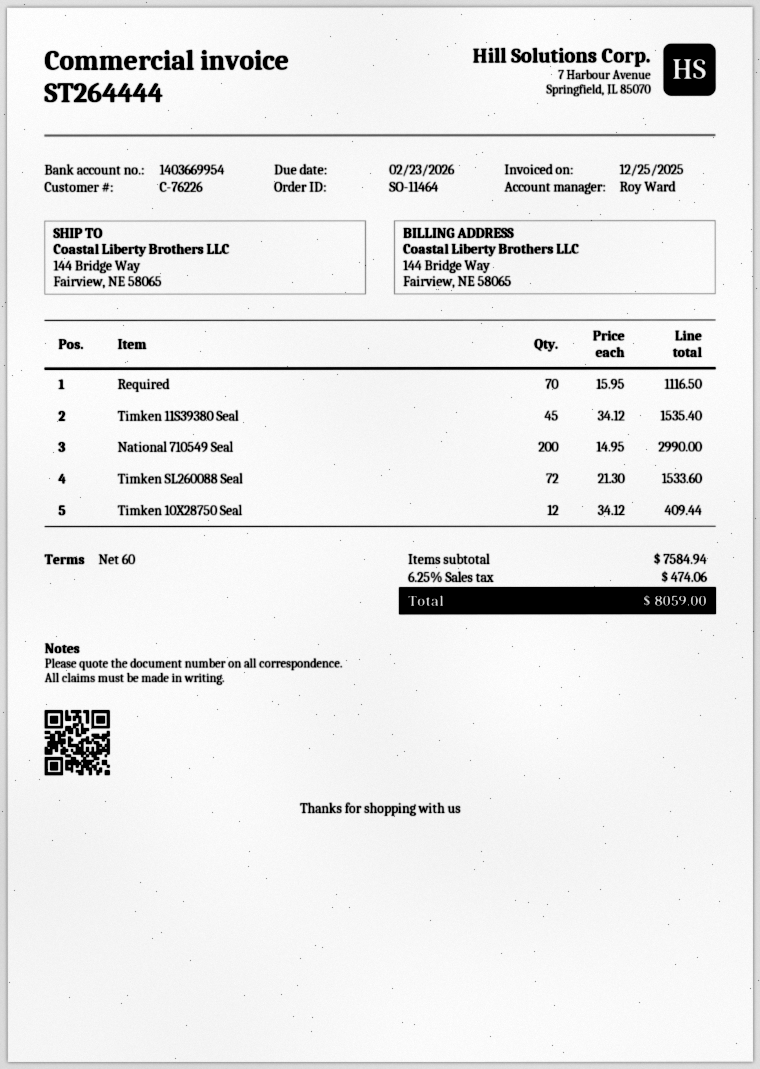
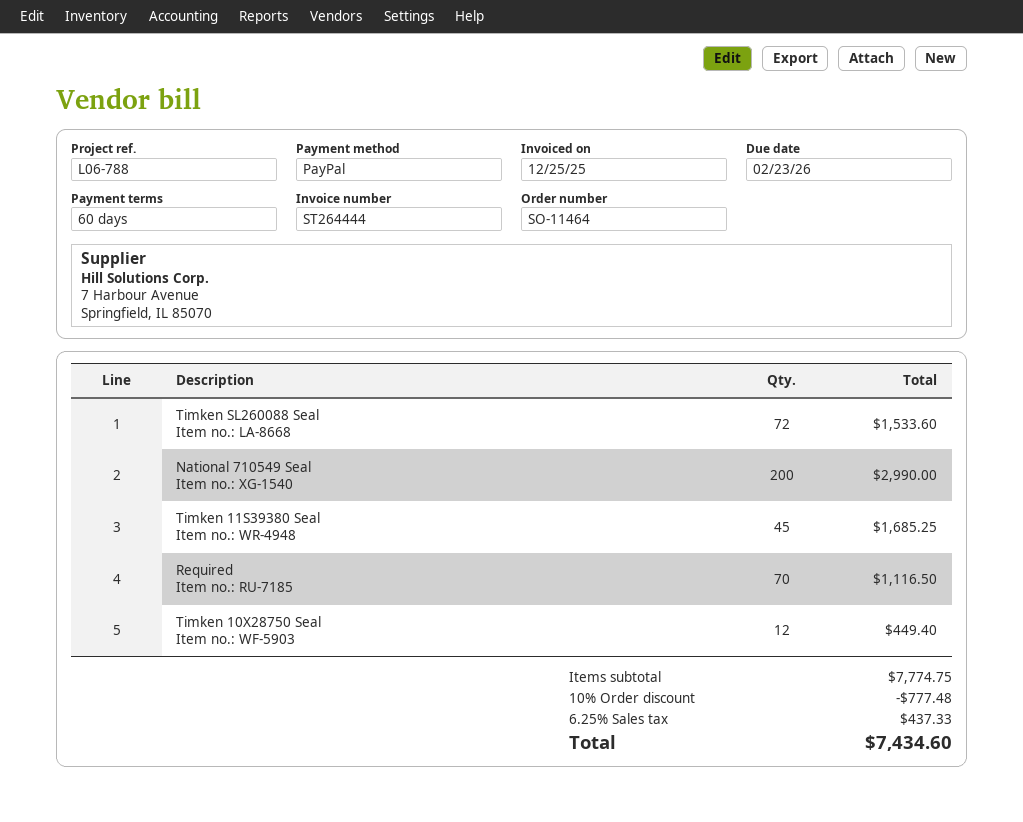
Timken 11S39380 Seal: 45 for 1535.40 -> 45 for 1685.25
Timken 10X28750 Seal: 12 for 409.44 -> 12 for 449.40
subtotal: 7584.94 -> 7774.75
discount: none -> 10% = 777.48
tax: 6.25% = 474.06 -> 6.25% = 437.33
total: 8059.00 -> 7434.60

